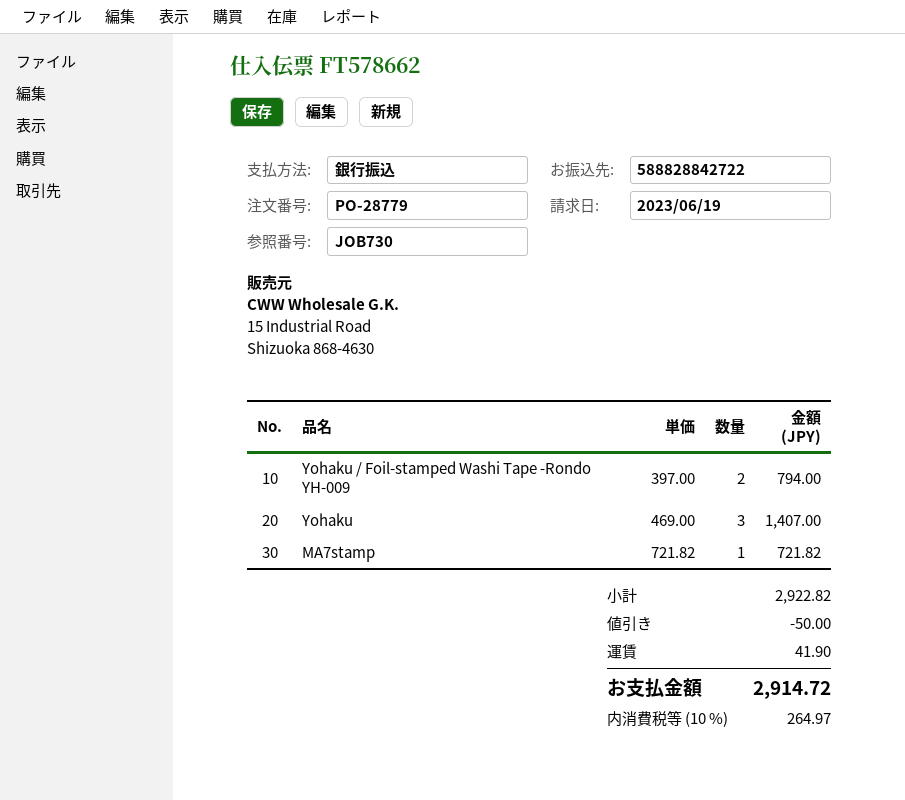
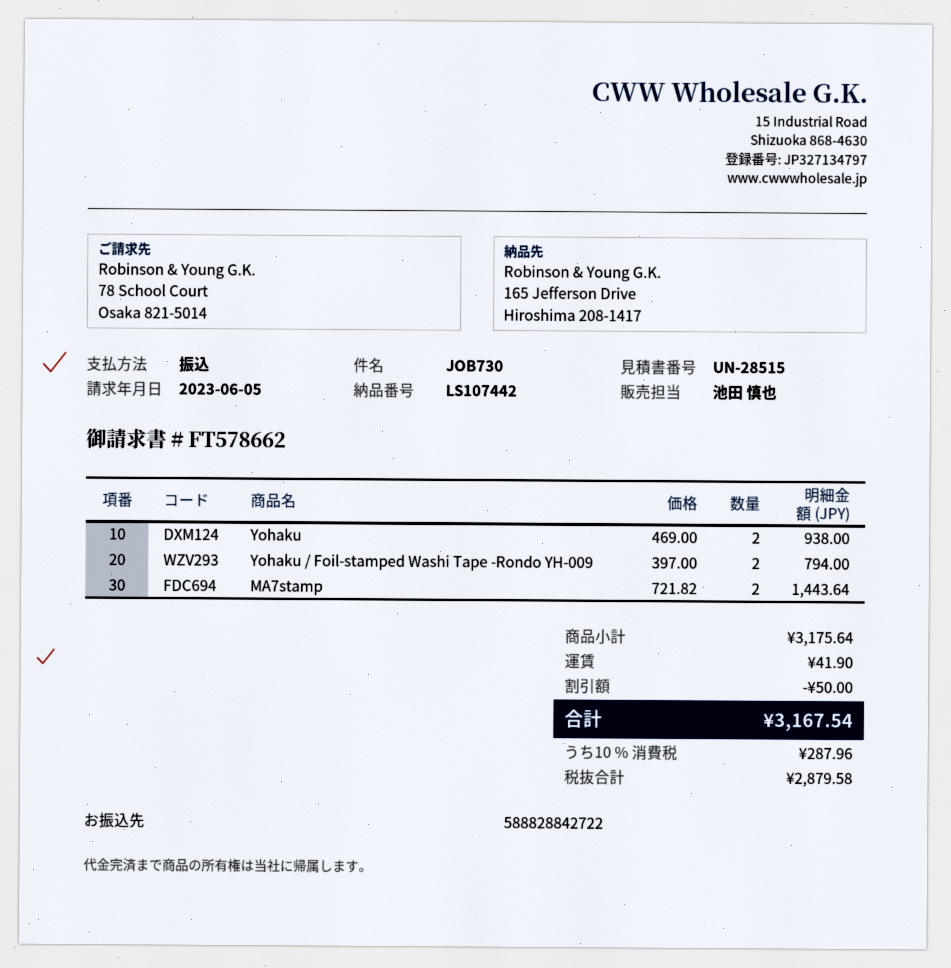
invoice date: 2023-06-19 -> 2023-06-05
Yohaku: 3 x 469.00 = 1407.00 -> 2 x 469.00 = 938.00
MA7stamp: 1 x 721.82 = 721.82 -> 2 x 721.82 = 1443.64
subtotal: 2922.82 -> 3175.64
tax: 10% = 264.97 -> 10% = 287.96
total: 2914.72 -> 3167.54

